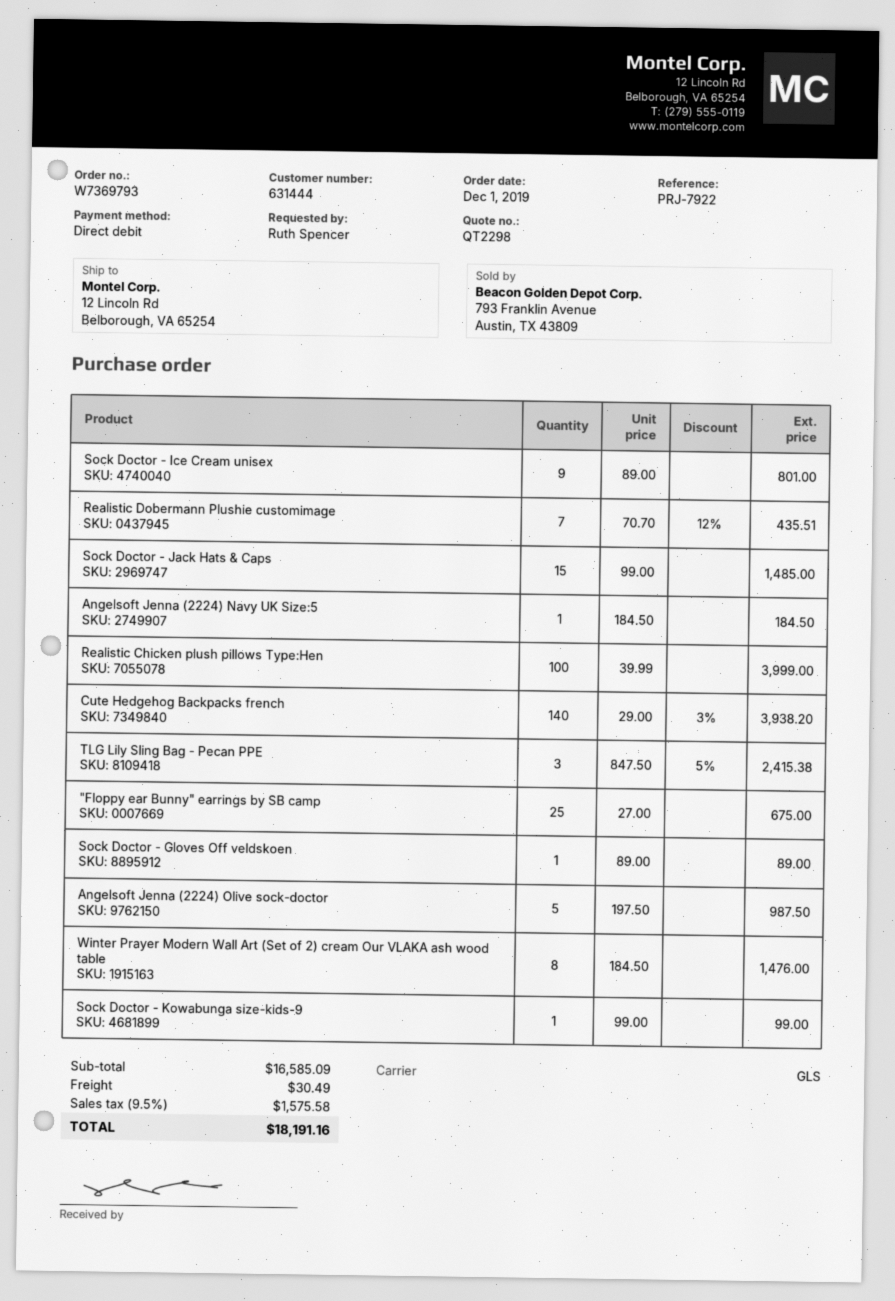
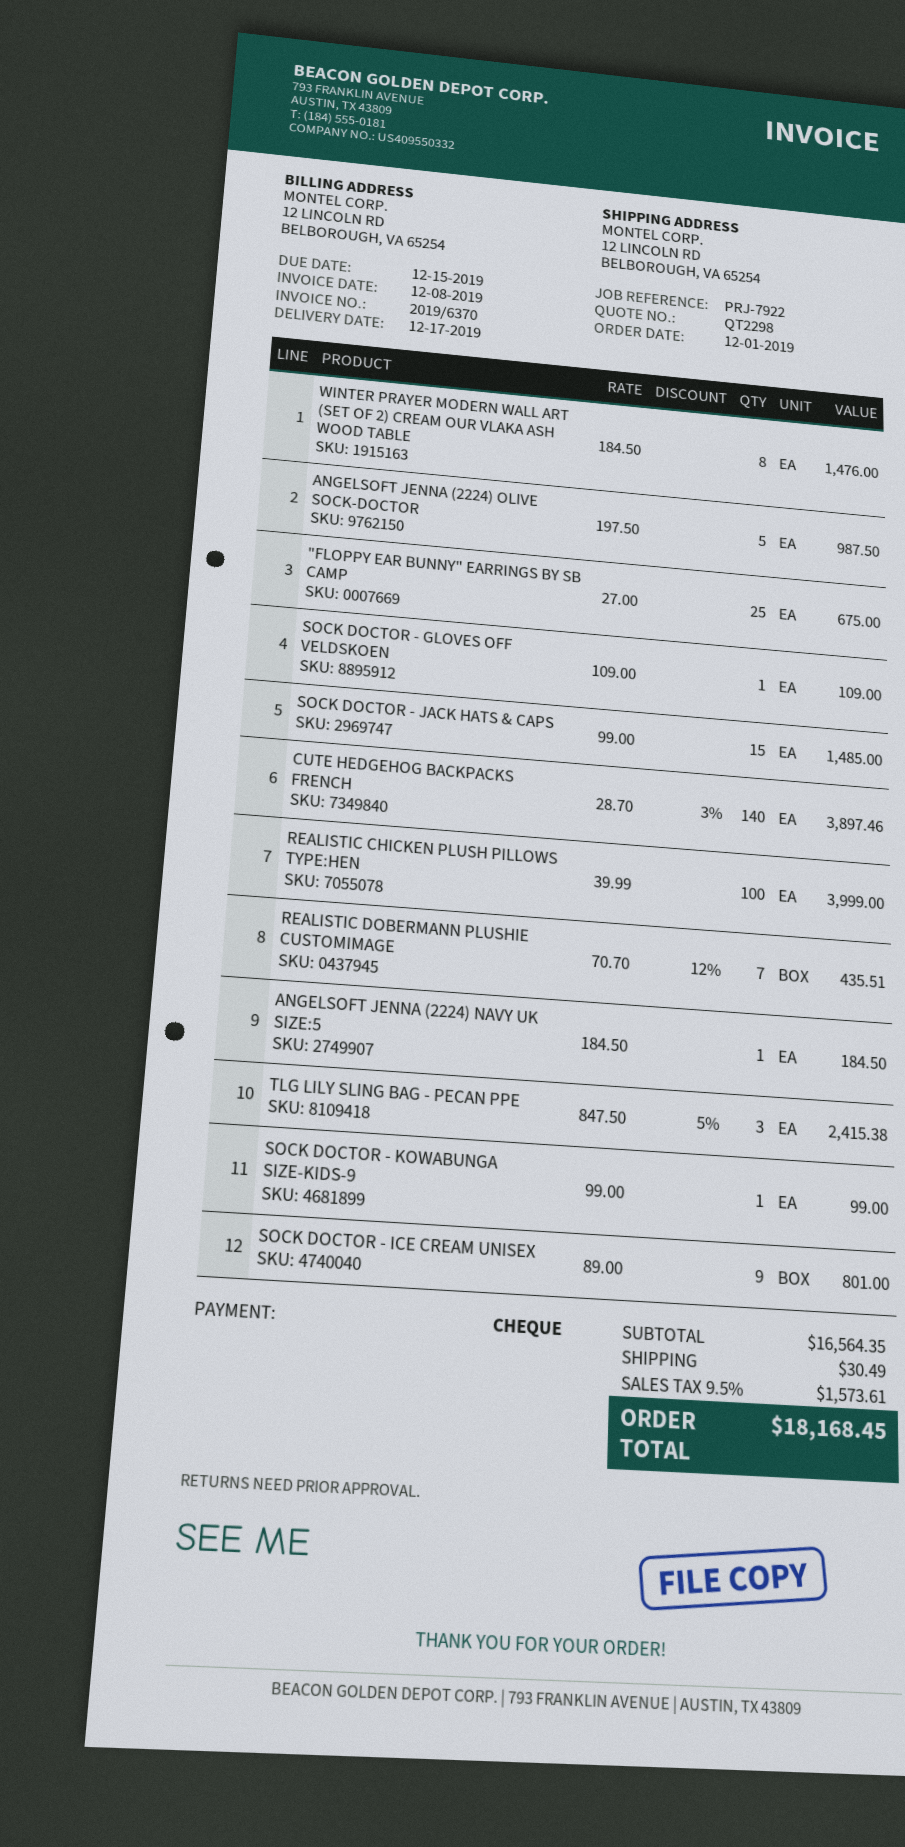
payment method: direct debit -> cheque
Cute Hedgehog Backpacks french: 140 x 29.00 - 3% = 3938.20 -> 140 x 28.70 - 3% = 3897.46
Sock Doctor - Gloves Off veldskoen: 1 x 89.00 = 89.00 -> 1 x 109.00 = 109.00
subtotal: 16585.09 -> 16564.35
tax: 9.5% = 1575.58 -> 9.5% = 1573.61
total: 18191.16 -> 18168.45

